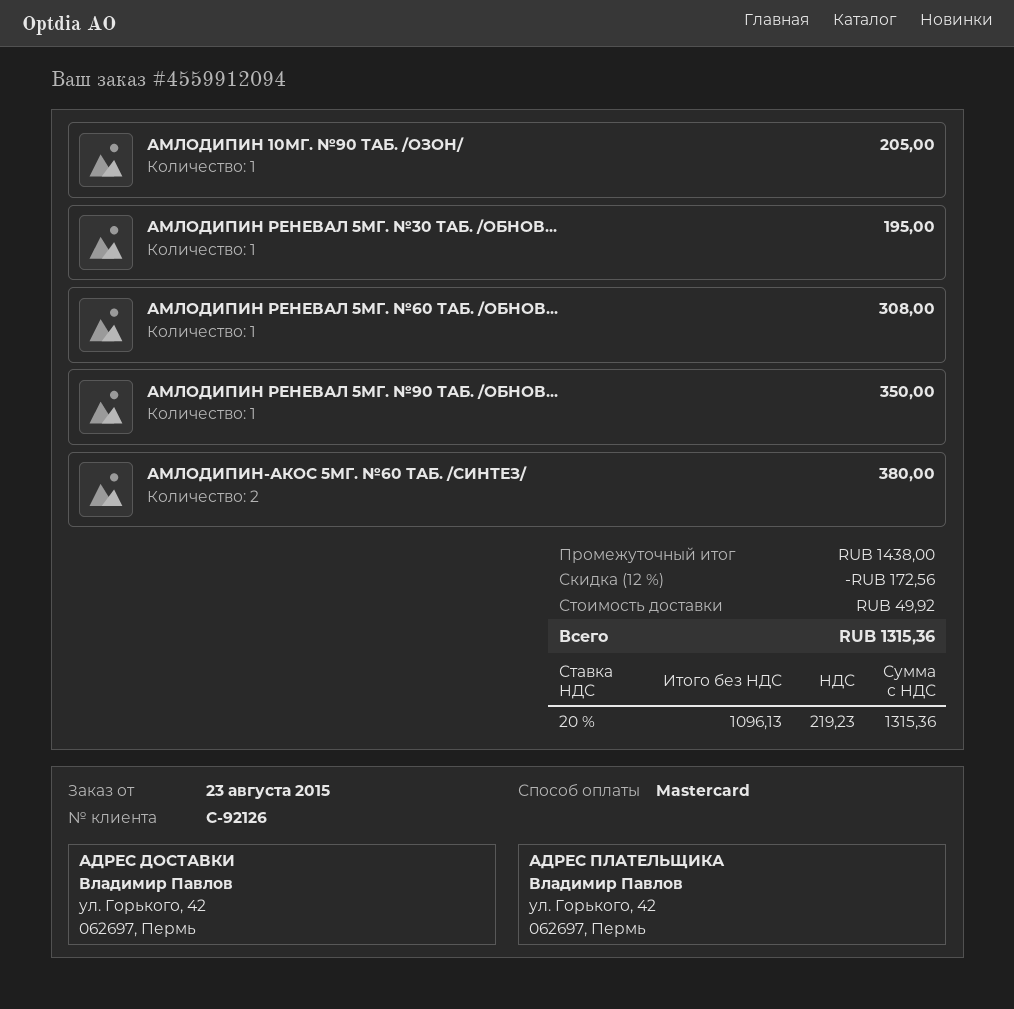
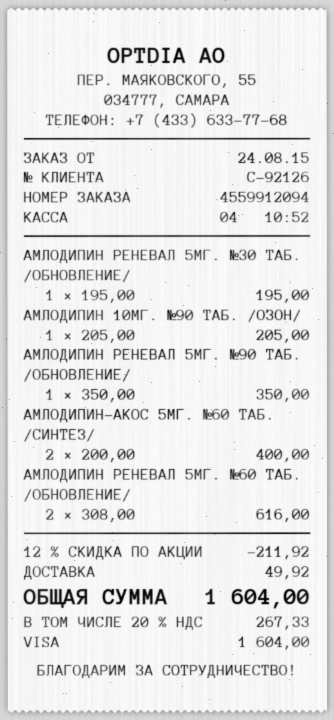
order date: 2015-08-23 -> 2015-08-24
payment method: Mastercard -> Visa
АМЛОДИПИН РЕНЕВАЛ 5МГ. №60 ТАБ. /ОБНОВ...: 1 for 308.00 -> 2 for 616.00
АМЛОДИПИН-АКОС 5МГ. №60 ТАБ. /СИНТЕЗ/: 2 for 380.00 -> 2 for 400.00
discount: 12% = 172.56 -> 12% = 211.92
tax: 20% = 219.23 -> 20% = 267.33
total: 1315.36 -> 1604.00

